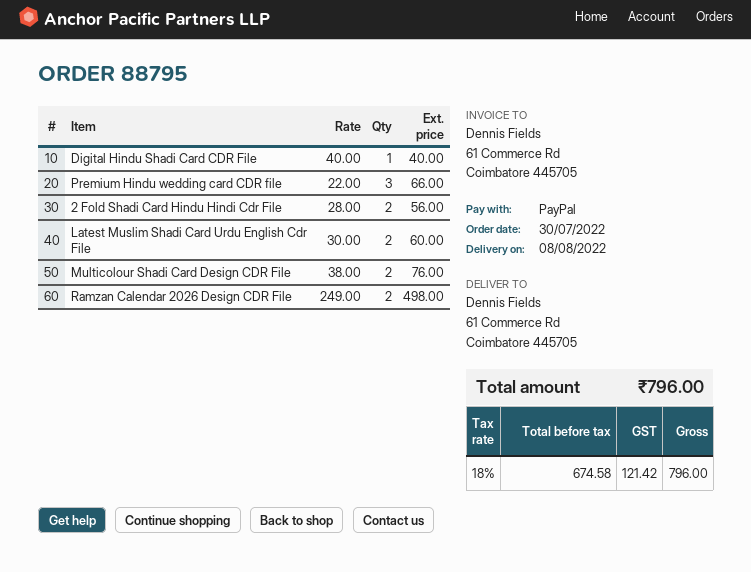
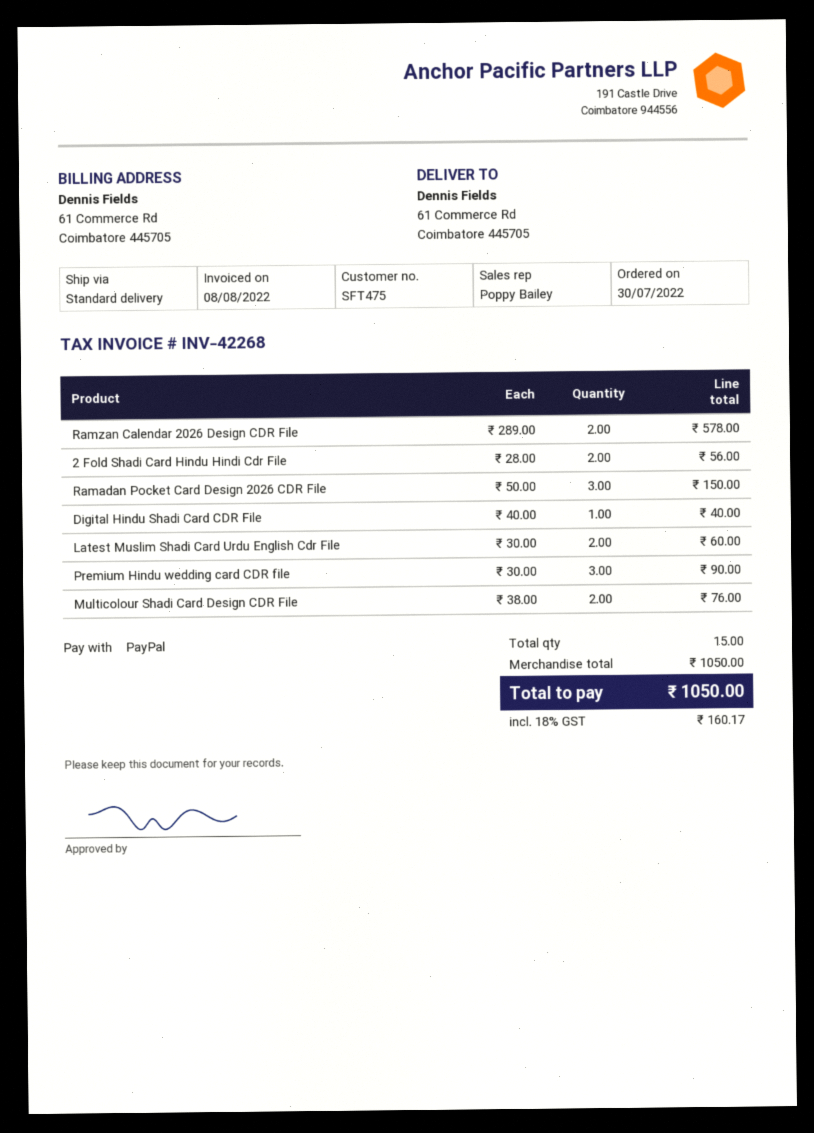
Premium Hindu wedding card CDR file: 3 x 22.00 = 66.00 -> 3 x 30.00 = 90.00
Ramzan Calendar 2026 Design CDR File: 2 x 249.00 = 498.00 -> 2 x 289.00 = 578.00
Ramadan Pocket Card Design 2026 CDR File: none -> 3 x 50.00 = 150.00
tax: 18% = 121.42 -> 18% = 160.17
total: 796.00 -> 1050.00

